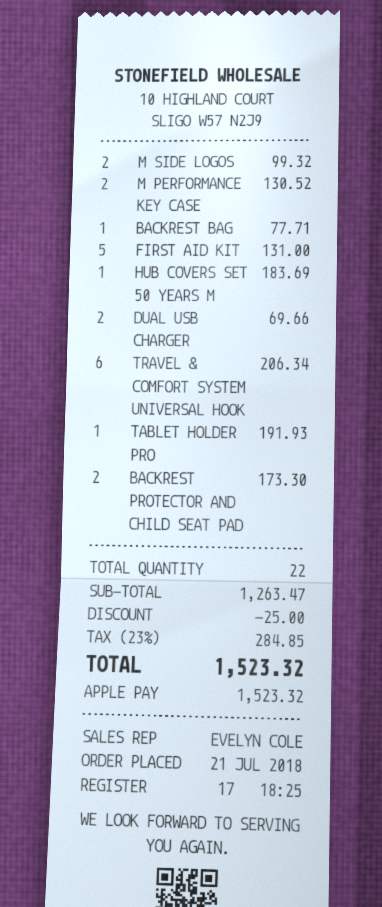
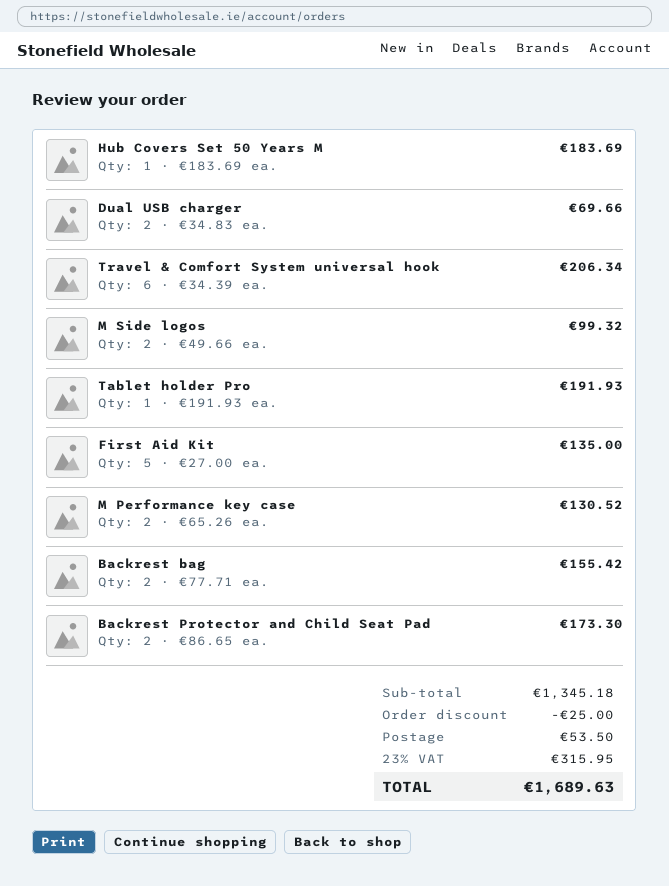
BACKREST BAG: 1 for 77.71 -> 2 for 155.42
FIRST AID KIT: 5 for 131.00 -> 5 for 135.00
subtotal: 1263.47 -> 1345.18
shipping: none -> 53.50
tax: 23% = 284.85 -> 23% = 315.95
total: 1523.32 -> 1689.63

